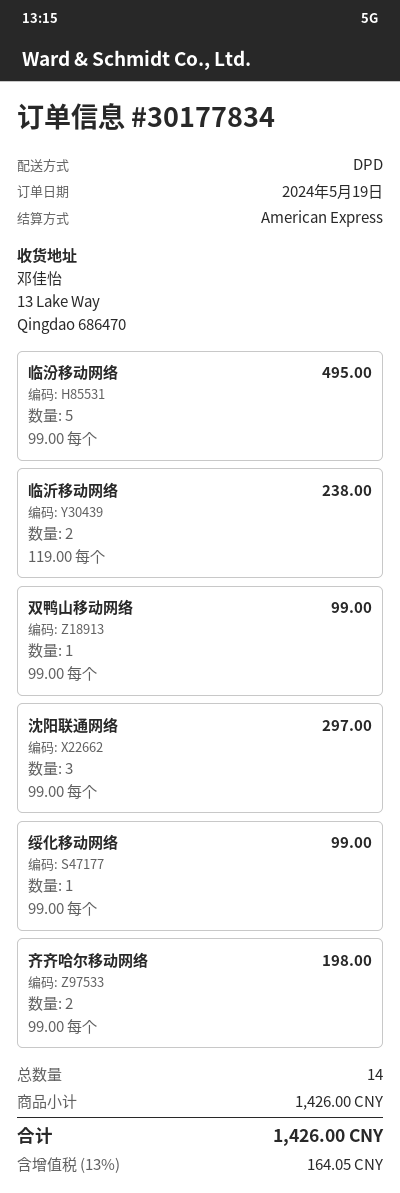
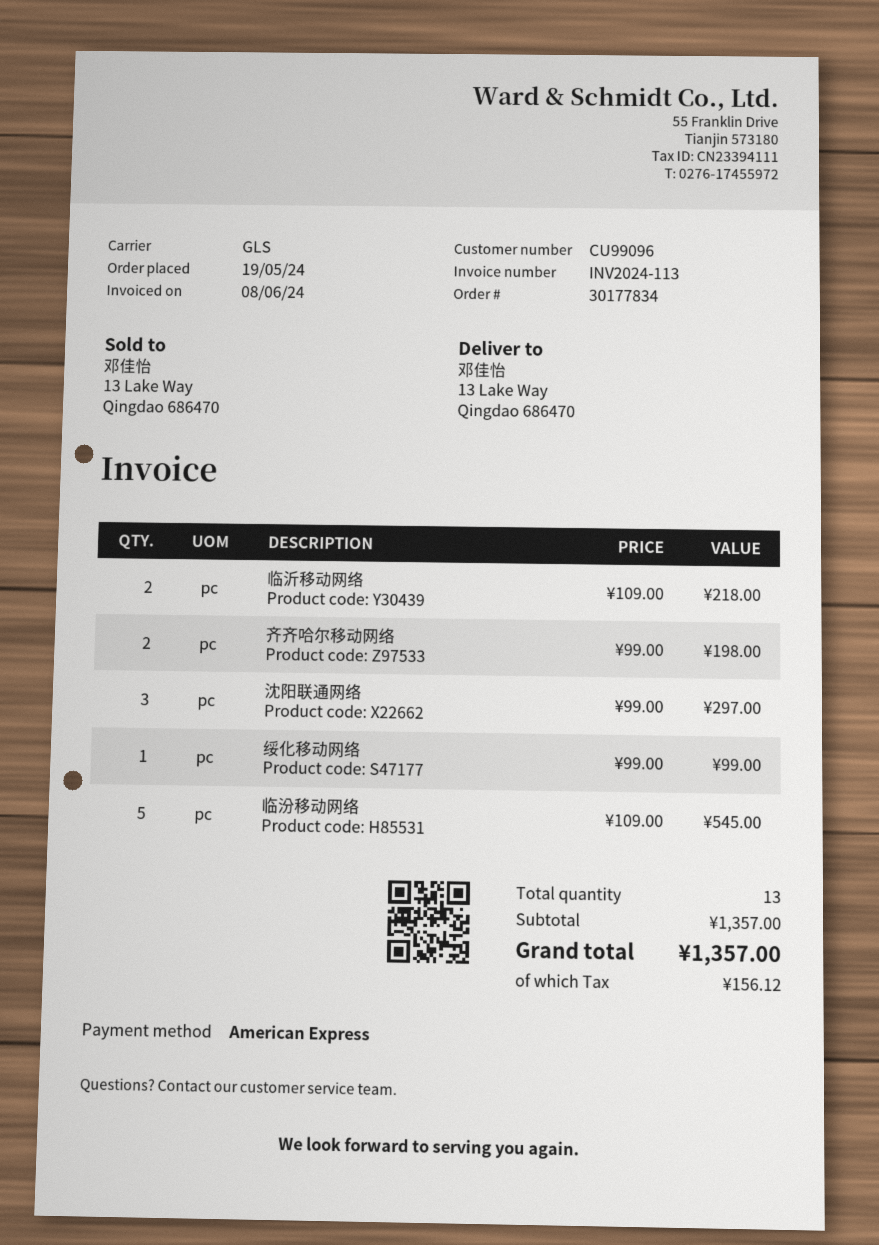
shipping method: DPD -> GLS
临汾移动网络: 5 x 99.00 = 495.00 -> 5 x 109.00 = 545.00
临沂移动网络: 2 x 119.00 = 238.00 -> 2 x 109.00 = 218.00
双鸭山移动网络: 1 x 99.00 = 99.00 -> none
total quantity: 14 -> 13
subtotal: 1426.00 -> 1357.00
tax: 164.05 -> 156.12
total: 1426.00 -> 1357.00

